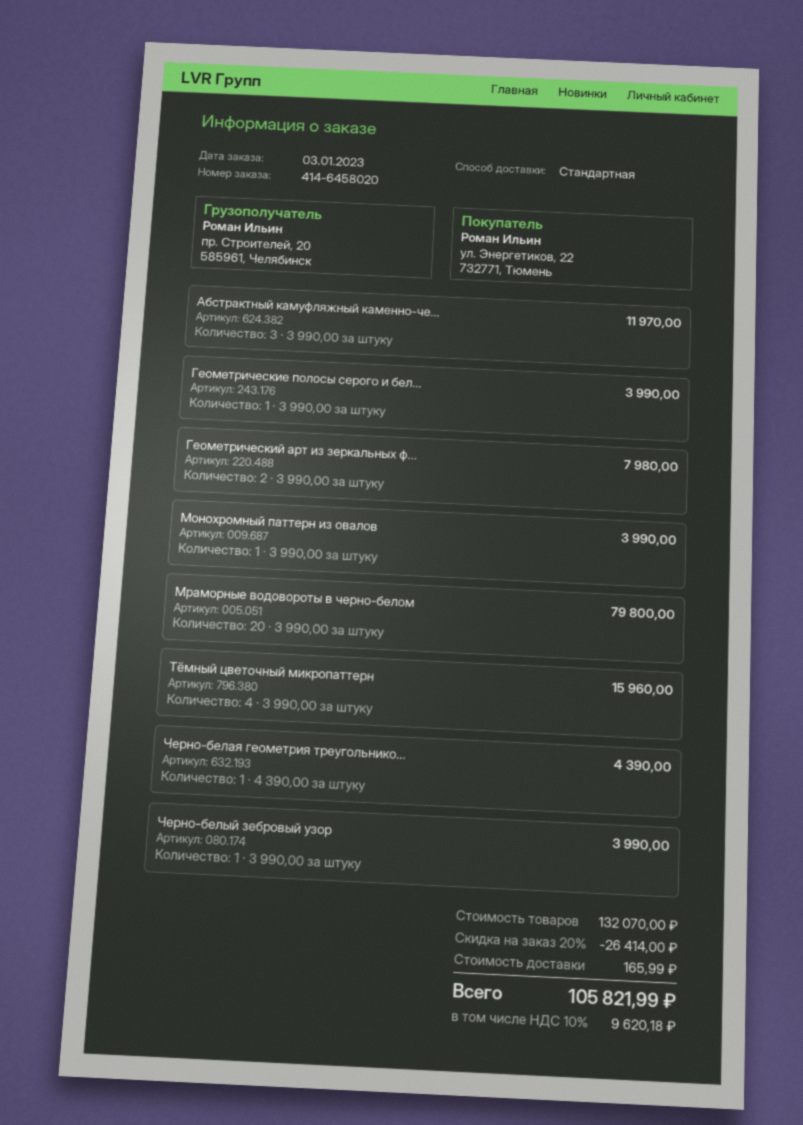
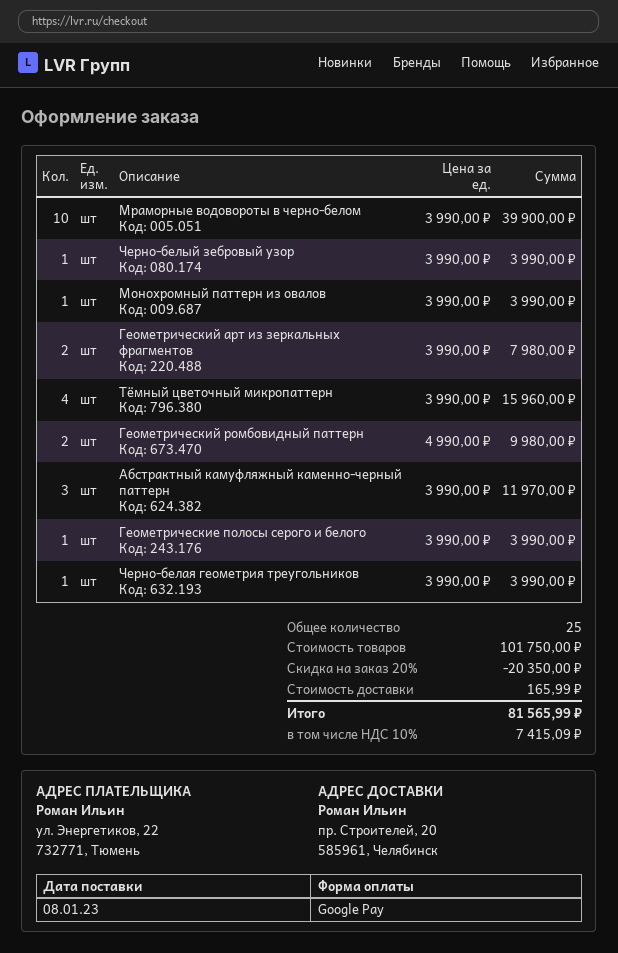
Мраморные водовороты в черно-белом: 20 x 3990.00 = 79800.00 -> 10 x 3990.00 = 39900.00
Черно-белая геометрия треугольнико...: 1 x 4390.00 = 4390.00 -> 1 x 3990.00 = 3990.00
Геометрический ромбовидный паттерн: none -> 2 x 4990.00 = 9980.00
subtotal: 132070.00 -> 101750.00
discount: 20% = 26414.00 -> 20% = 20350.00
tax: 10% = 9620.18 -> 10% = 7415.09
total: 105821.99 -> 81565.99

